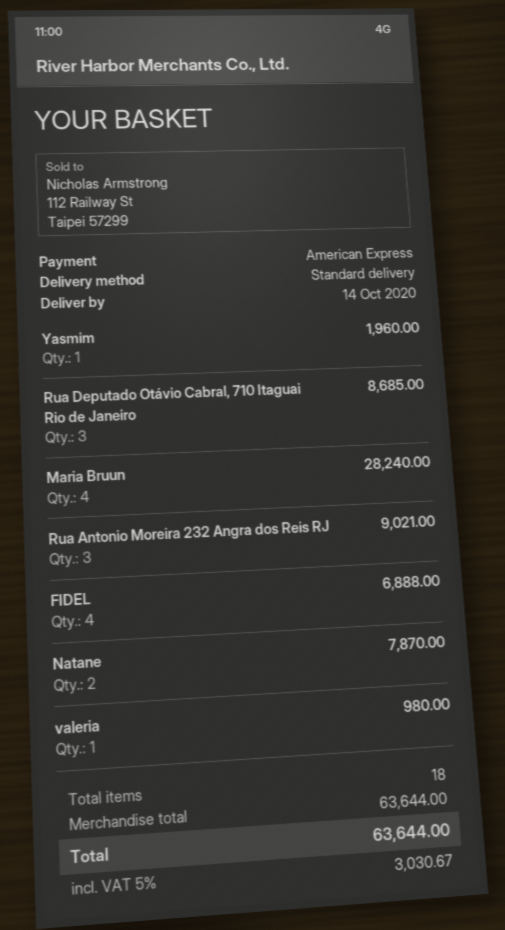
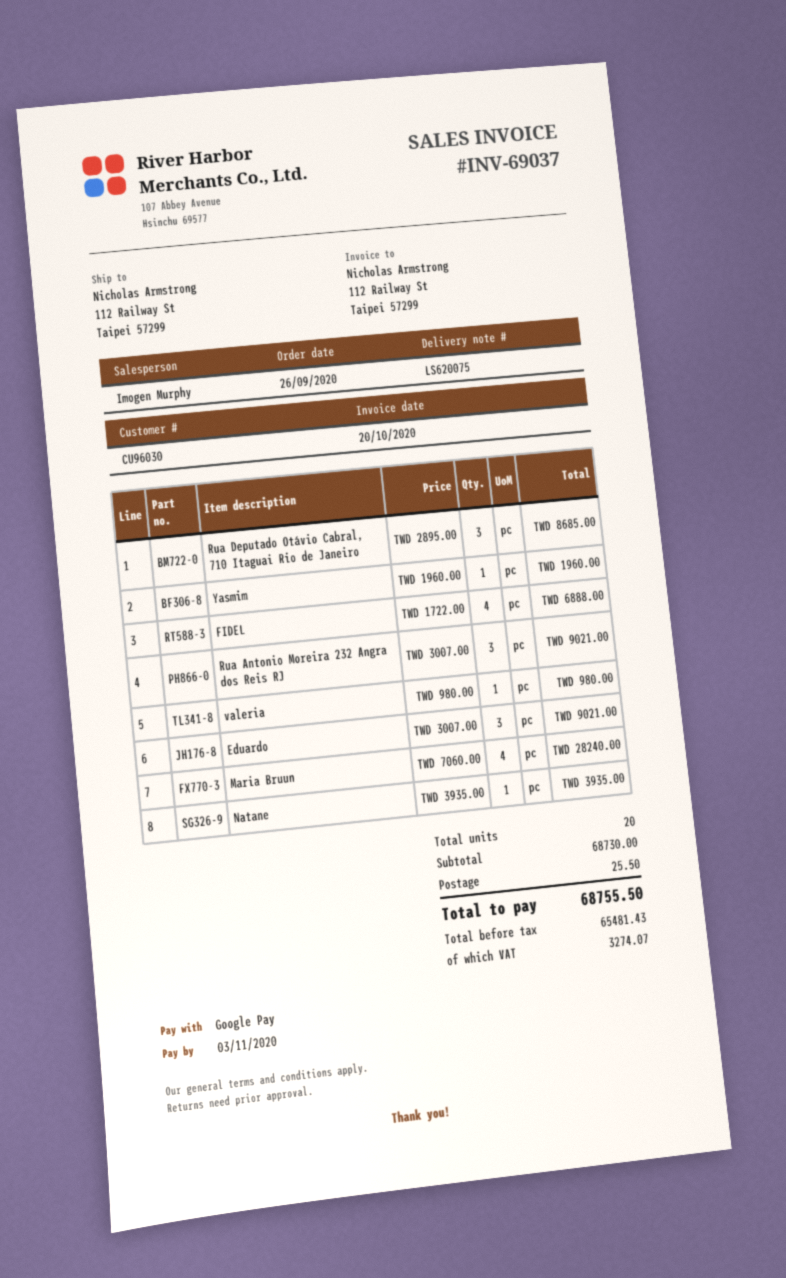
payment method: American Express -> Google Pay
Natane: 2 for 7870.00 -> 1 for 3935.00
Eduardo: none -> 3 for 9021.00
total quantity: 18 -> 20
subtotal: 63644.00 -> 68730.00
shipping: none -> 25.50
tax: 3030.67 -> 3274.07
total: 63644.00 -> 68755.50

